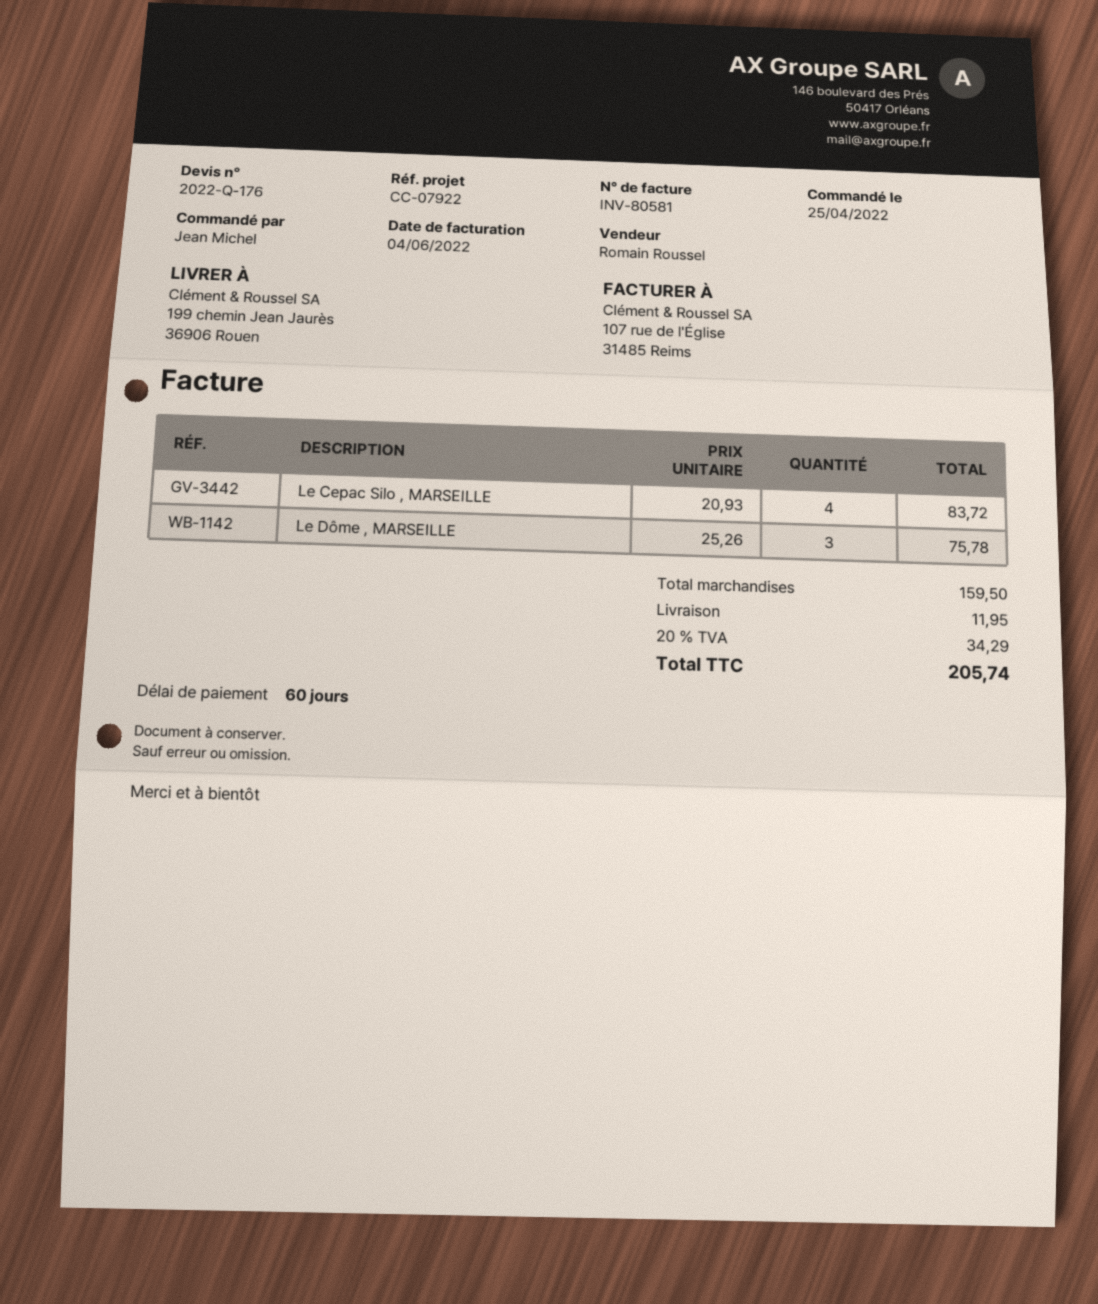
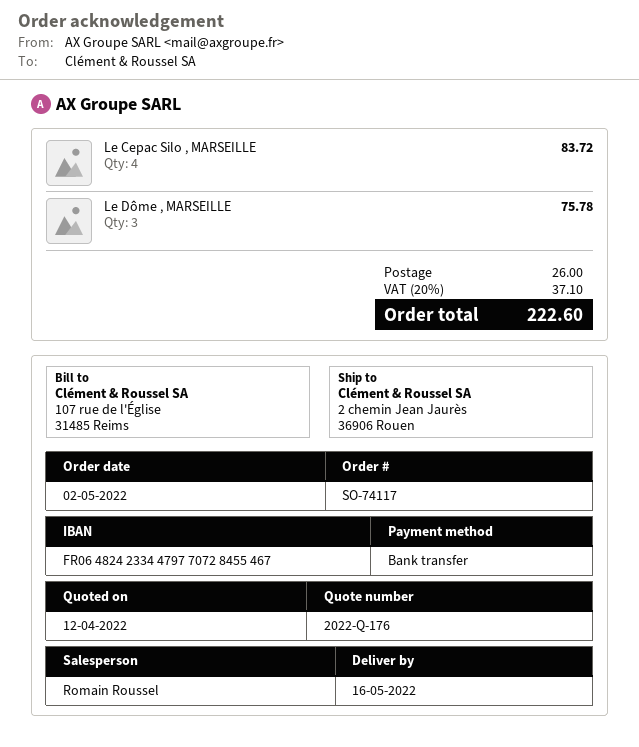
order date: 2022-04-25 -> 2022-05-02
ship to: 199 chemin Jean Jaurès, 36906 Rouen -> 2 chemin Jean Jaurès, 36906 Rouen
shipping: 11.95 -> 26.00
tax: 20% = 34.29 -> 20% = 37.10
total: 205.74 -> 222.60

